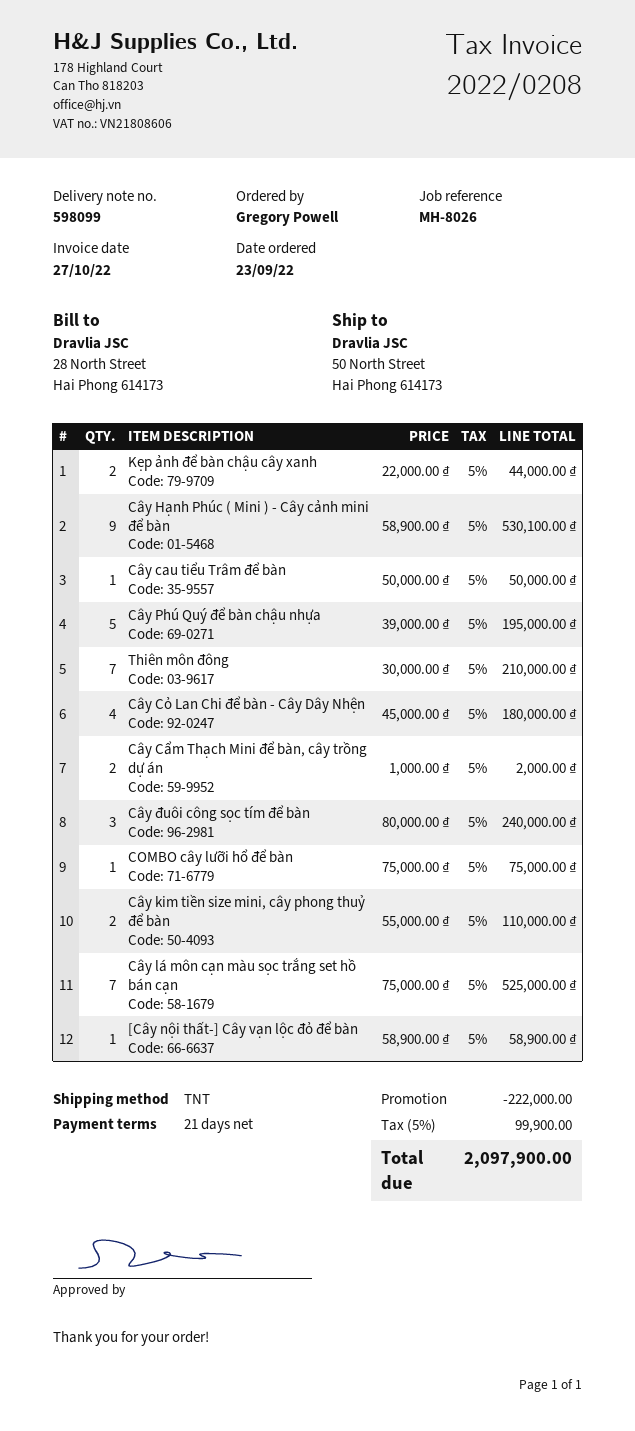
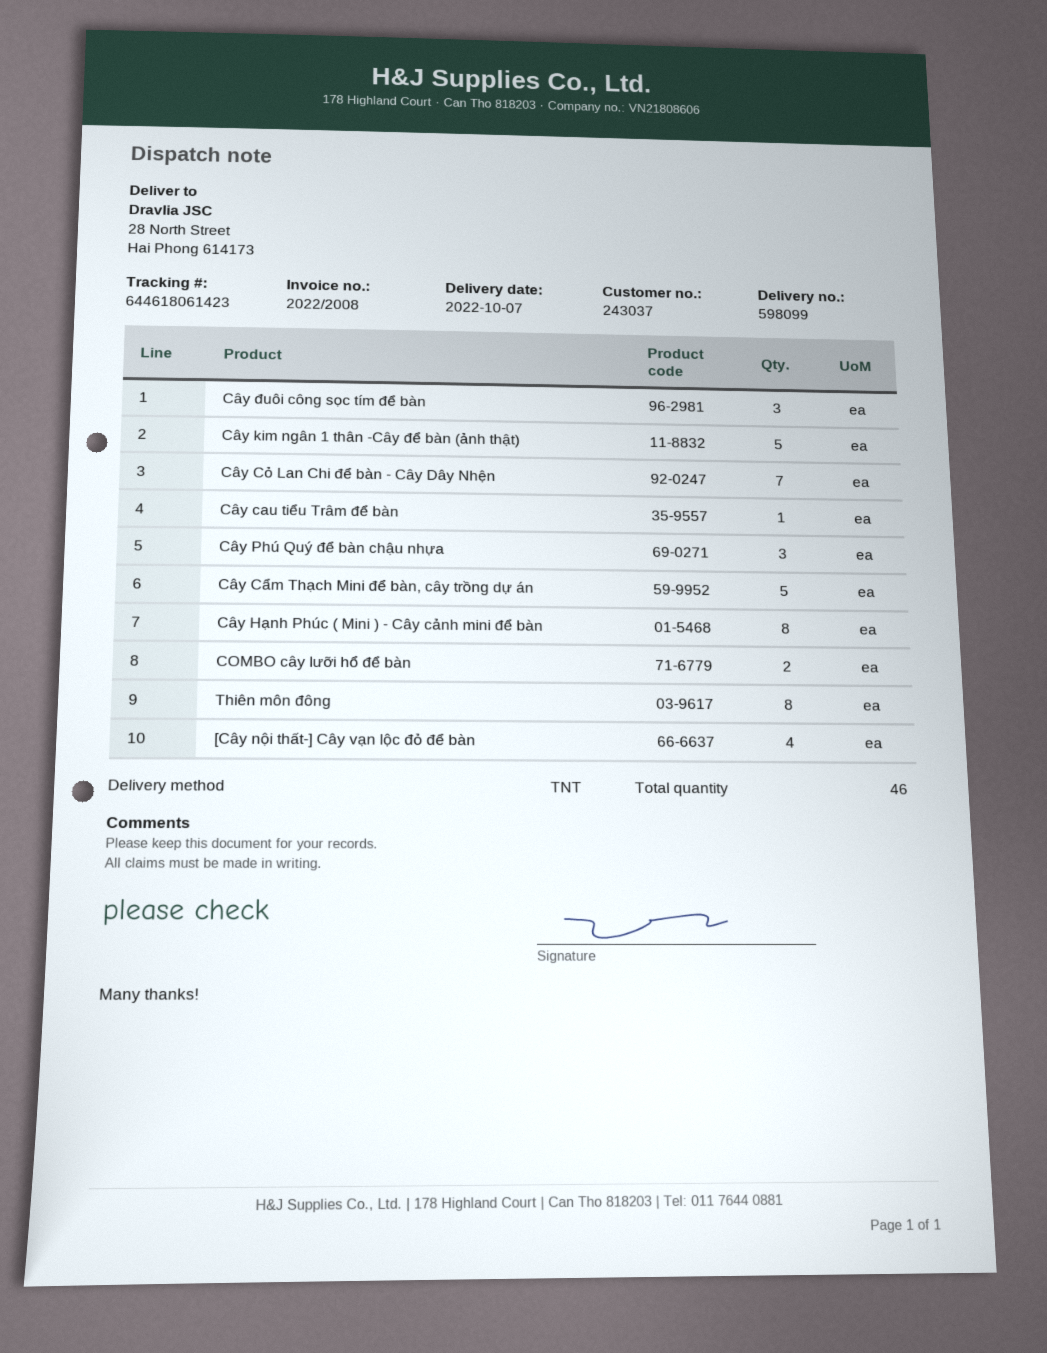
invoice number: 2022/0208 -> 2022/2008
ship to: 50 North Street, Hai Phong 614173 -> 28 North Street, Hai Phong 614173
Kẹp ảnh để bàn chậu cây xanh: 2 -> none
Cây Hạnh Phúc ( Mini ) - Cây cảnh mini để bàn: 9 -> 8
Cây Phú Quý để bàn chậu nhựa: 5 -> 3
Thiên môn đông: 7 -> 8
Cây Cỏ Lan Chi để bàn - Cây Dây Nhện: 4 -> 7
Cây Cẩm Thạch Mini để bàn, cây trồng dự án: 2 -> 5
COMBO cây lưỡi hổ để bàn: 1 -> 2
Cây kim tiền size mini, cây phong thuỷ để bàn: 2 -> none
Cây lá môn cạn màu sọc trắng set hồ bán cạn: 7 -> none
[Cây nội thất-] Cây vạn lộc đỏ để bàn: 1 -> 4
Cây kim ngân 1 thân -Cây để bàn (ảnh thật): none -> 5

